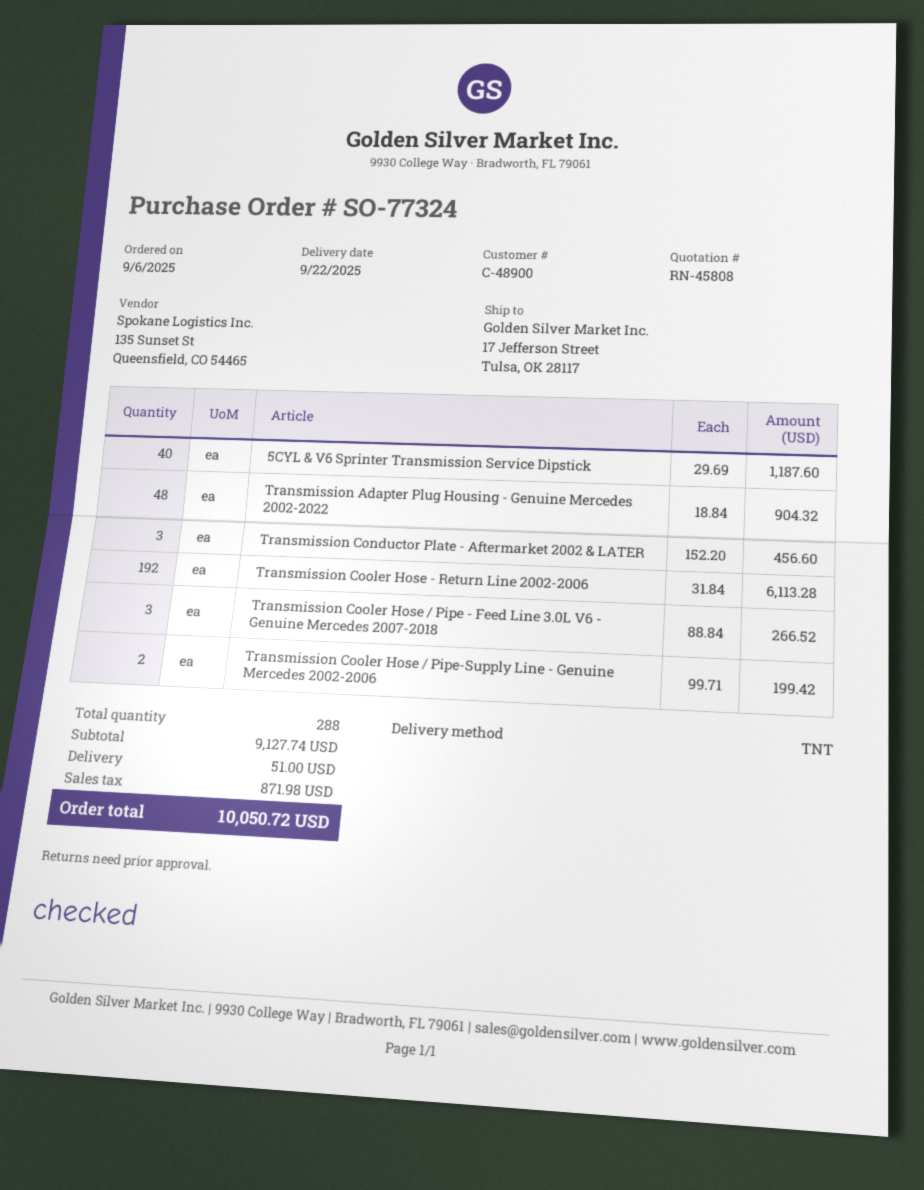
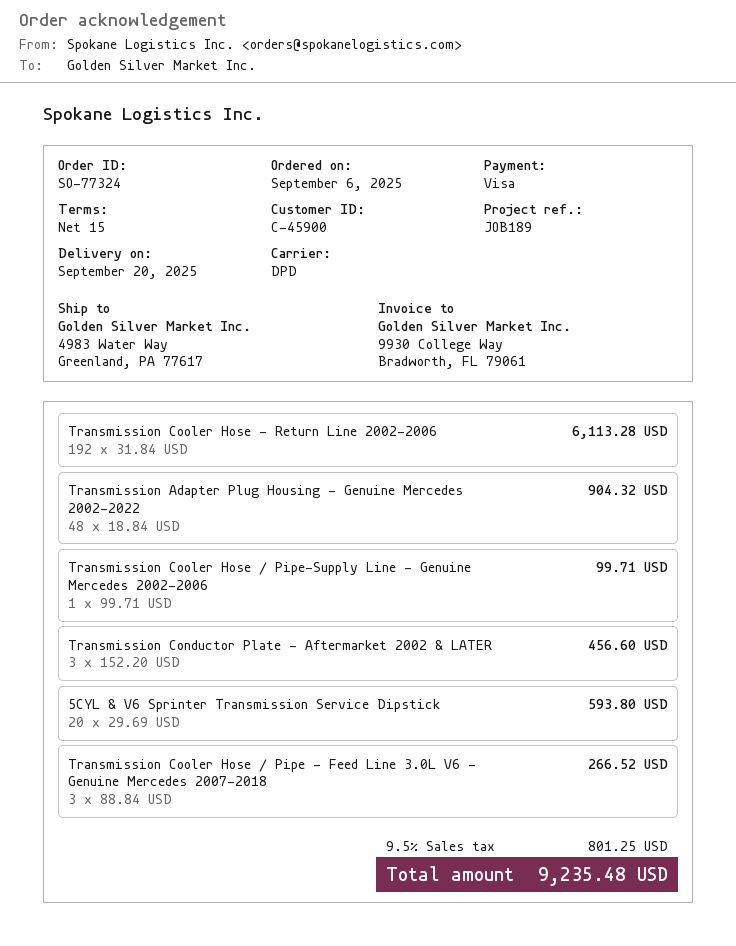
delivery date: 2025-09-22 -> 2025-09-20
customer number: C-48900 -> C-45900
shipping method: TNT -> DPD
ship to: 17 Jefferson Street, Tulsa, OK 28117 -> 4983 Water Way, Greenland, PA 77617
5CYL & V6 Sprinter Transmission Service Dipstick: 40 x 29.69 = 1187.60 -> 20 x 29.69 = 593.80
Transmission Cooler Hose / Pipe-Supply Line - Genuine Mercedes 2002-2006: 2 x 99.71 = 199.42 -> 1 x 99.71 = 99.71
shipping: 51.00 -> none
tax: 871.98 -> 801.25
total: 10050.72 -> 9235.48

